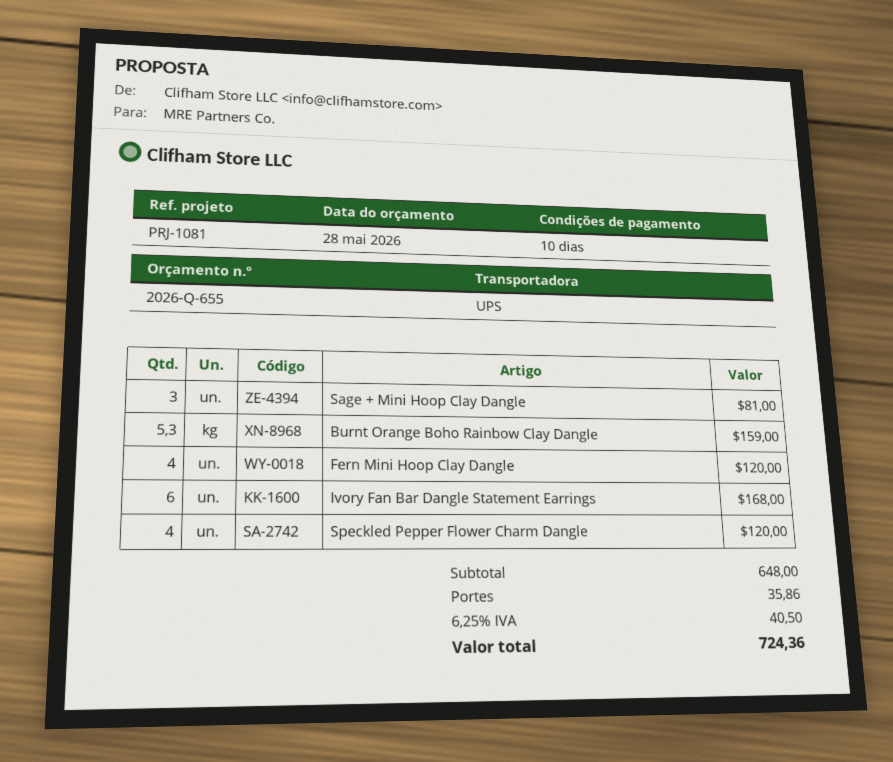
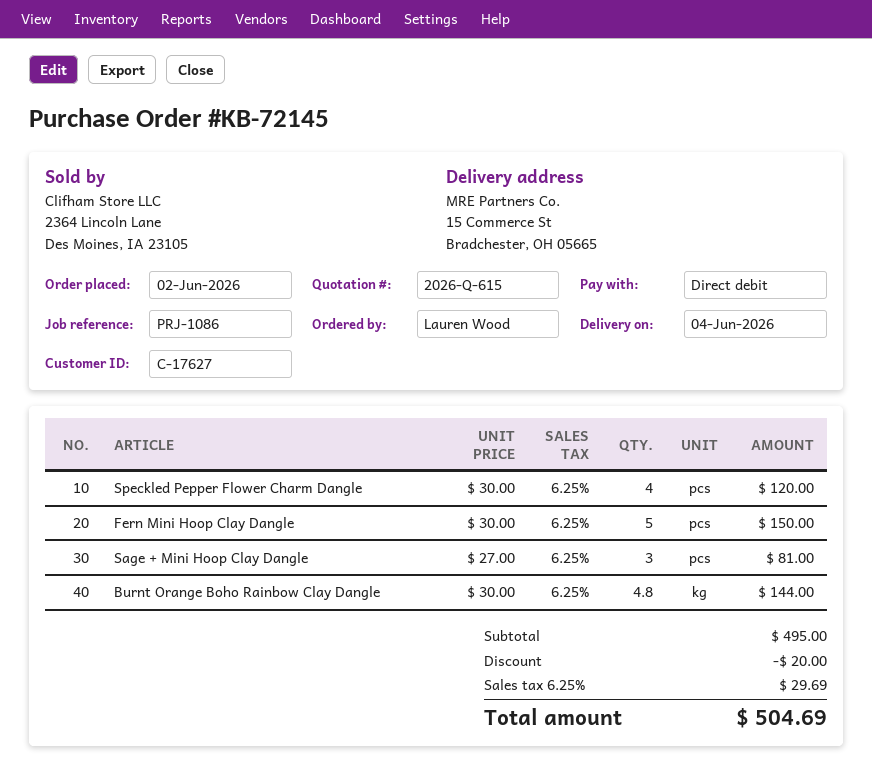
quote number: 2026-Q-655 -> 2026-Q-615
reference: PRJ-1081 -> PRJ-1086
Burnt Orange Boho Rainbow Clay Dangle: 5.3 for 159.00 -> 4.8 for 144.00
Fern Mini Hoop Clay Dangle: 4 for 120.00 -> 5 for 150.00
Ivory Fan Bar Dangle Statement Earrings: 6 for 168.00 -> none
subtotal: 648.00 -> 495.00
discount: none -> 20.00
shipping: 35.86 -> none
tax: 6.25% = 40.50 -> 6.25% = 29.69
total: 724.36 -> 504.69

